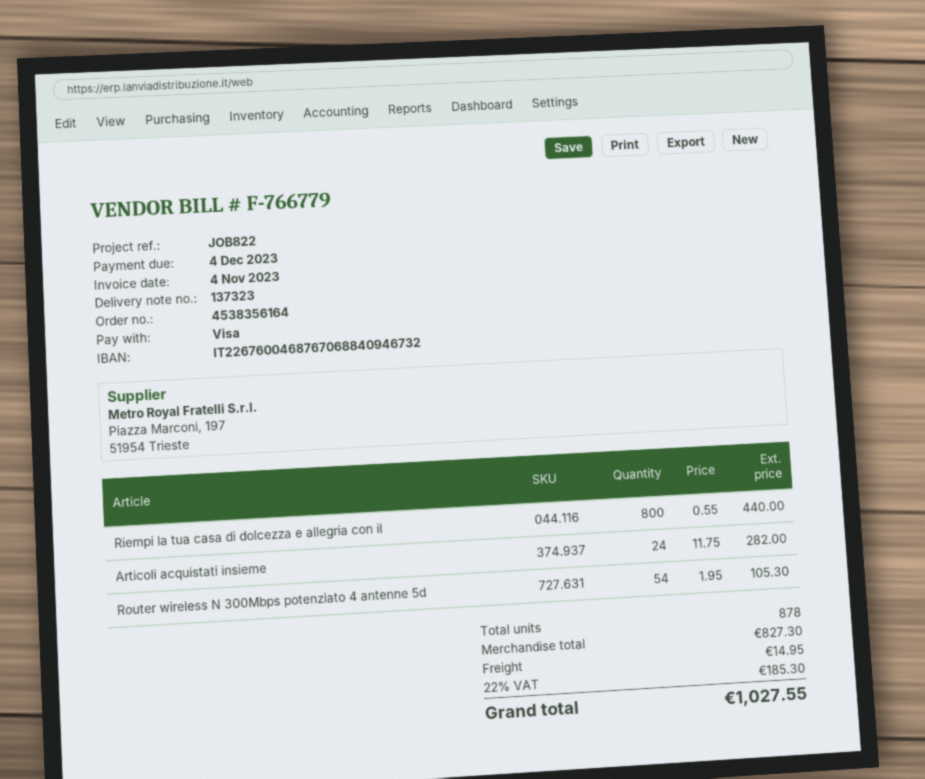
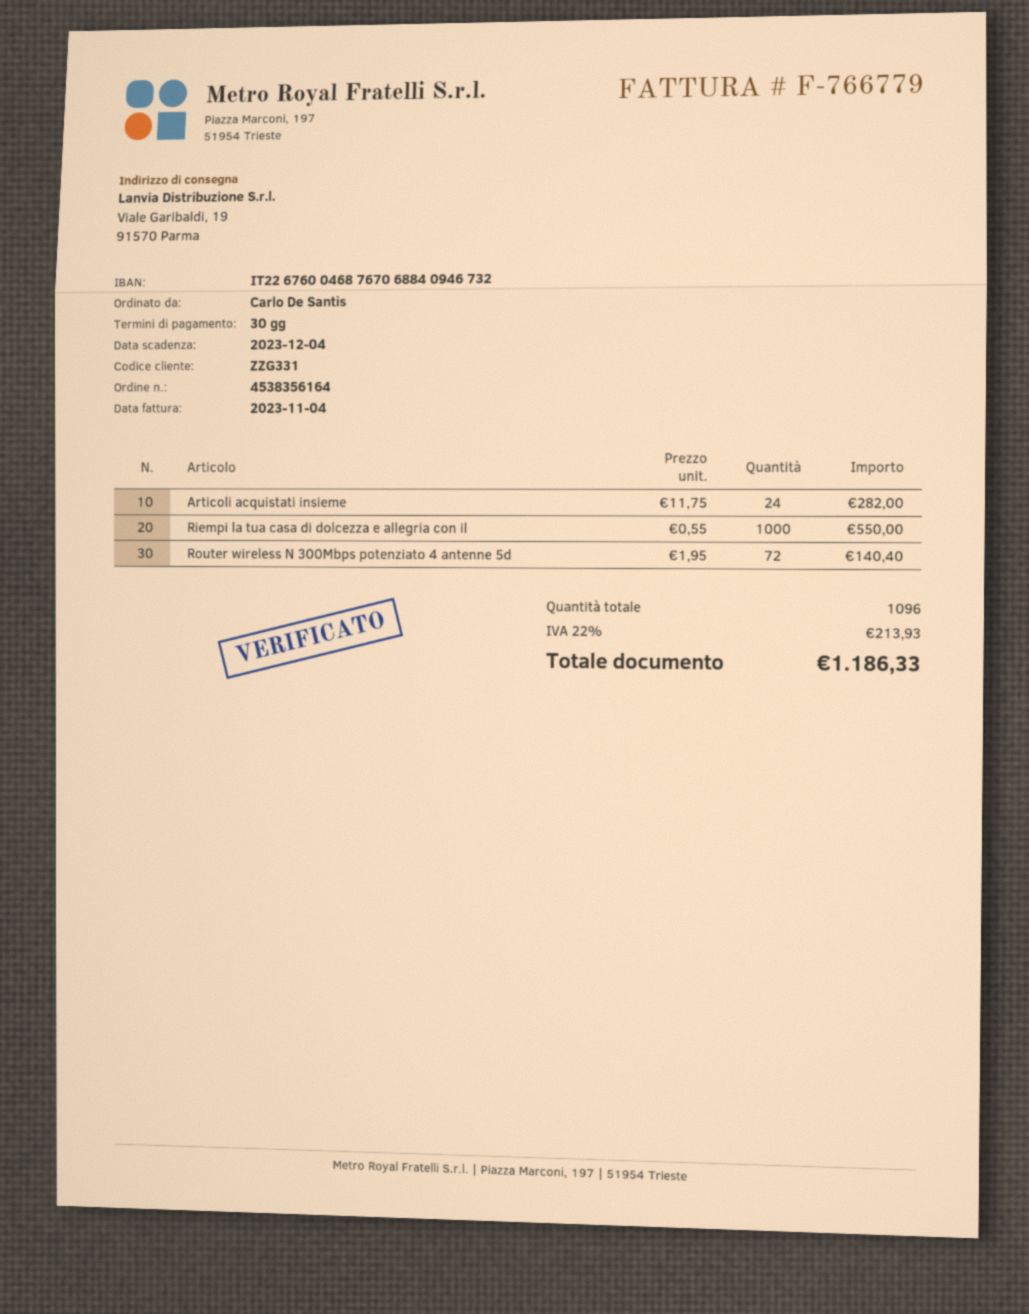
Riempi la tua casa di dolcezza e allegria con il: 800 x 0.55 = 440.00 -> 1000 x 0.55 = 550.00
Router wireless N 300Mbps potenziato 4 antenne 5d: 54 x 1.95 = 105.30 -> 72 x 1.95 = 140.40
total quantity: 878 -> 1096
shipping: 14.95 -> none
tax: 22% = 185.30 -> 22% = 213.93
total: 1027.55 -> 1186.33

